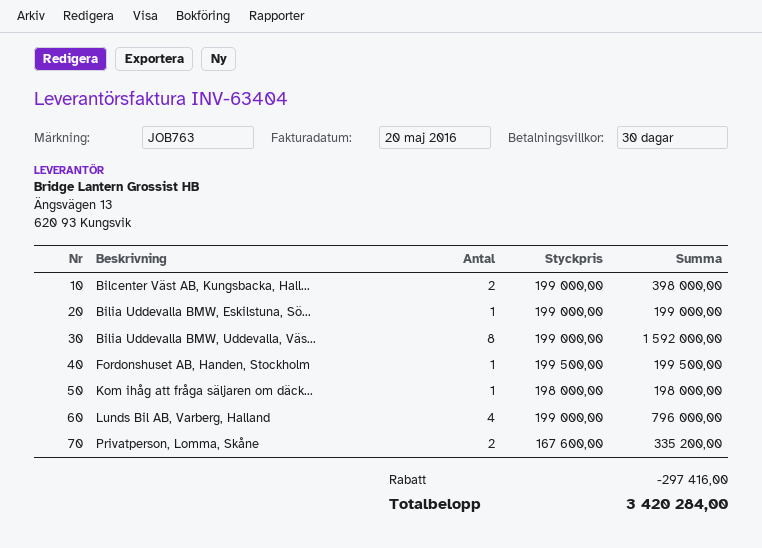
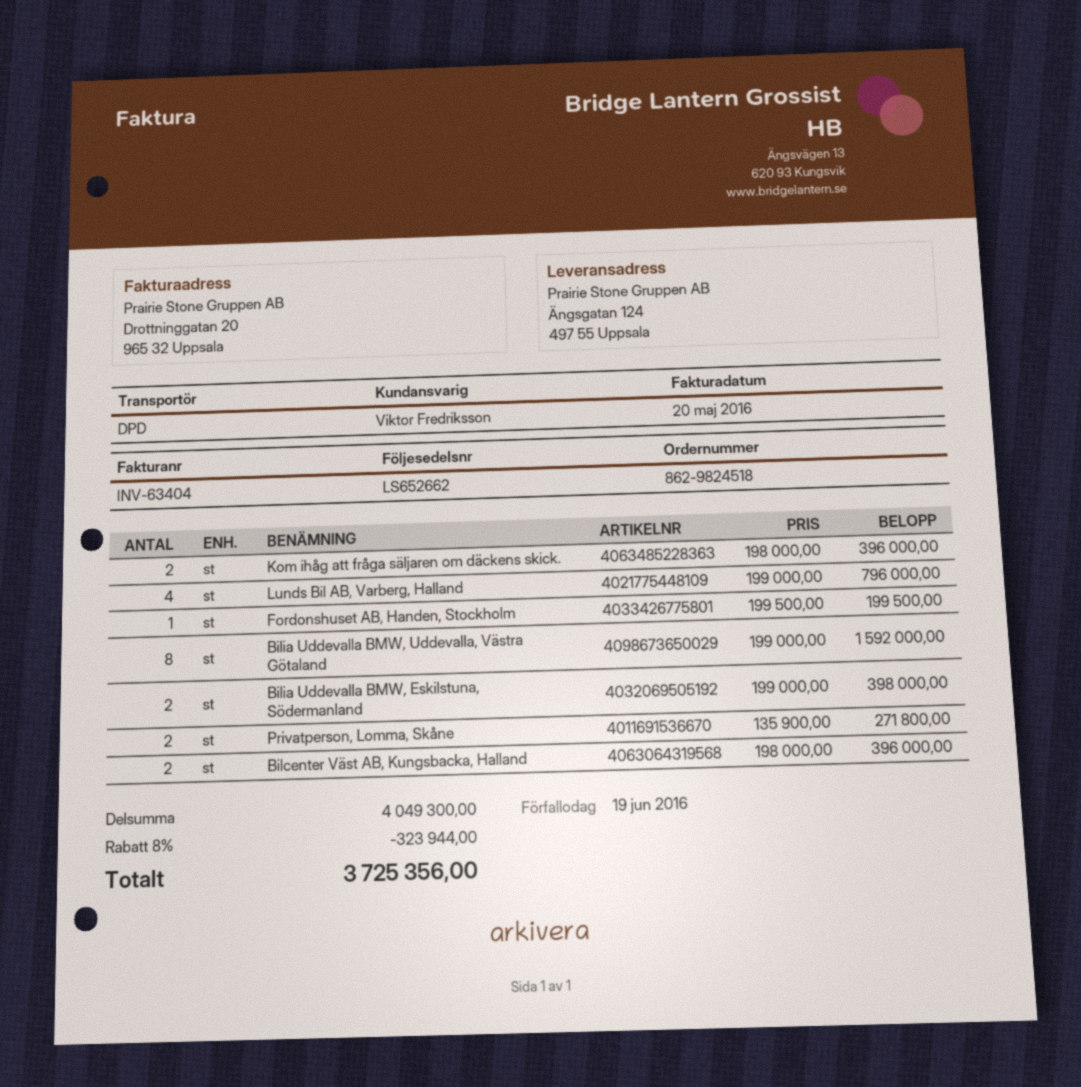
Bilcenter Väst AB, Kungsbacka, Hall...: 2 x 199000.00 = 398000.00 -> 2 x 198000.00 = 396000.00
Bilia Uddevalla BMW, Eskilstuna, Sö...: 1 x 199000.00 = 199000.00 -> 2 x 199000.00 = 398000.00
Kom ihåg att fråga säljaren om däck...: 1 x 198000.00 = 198000.00 -> 2 x 198000.00 = 396000.00
Privatperson, Lomma, Skåne: 2 x 167600.00 = 335200.00 -> 2 x 135900.00 = 271800.00
discount: 297416.00 -> 323944.00
total: 3420284.00 -> 3725356.00

